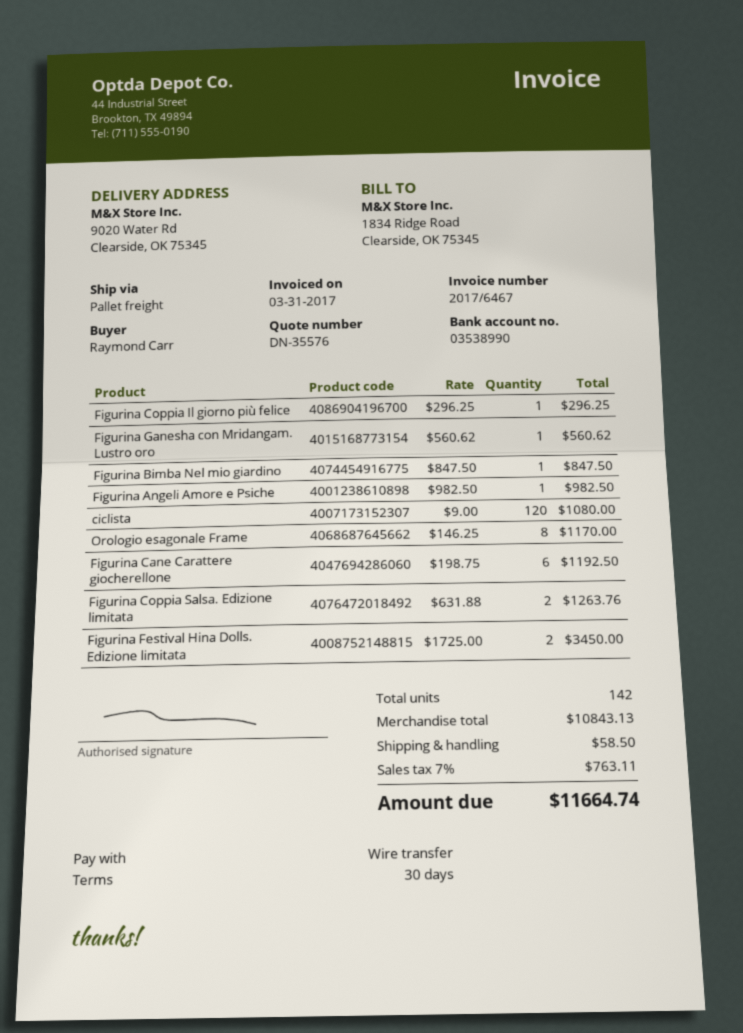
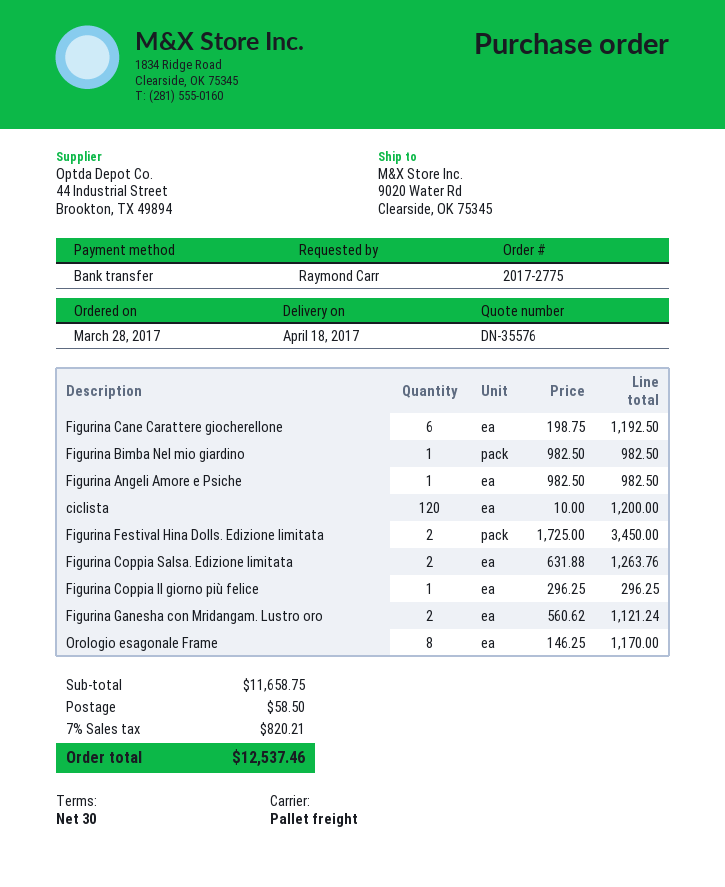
Figurina Ganesha con Mridangam. Lustro oro: 1 x 560.62 = 560.62 -> 2 x 560.62 = 1121.24
Figurina Bimba Nel mio giardino: 1 x 847.50 = 847.50 -> 1 x 982.50 = 982.50
ciclista: 120 x 9.00 = 1080.00 -> 120 x 10.00 = 1200.00
subtotal: 10843.13 -> 11658.75
tax: 7% = 763.11 -> 7% = 820.21
total: 11664.74 -> 12537.46

